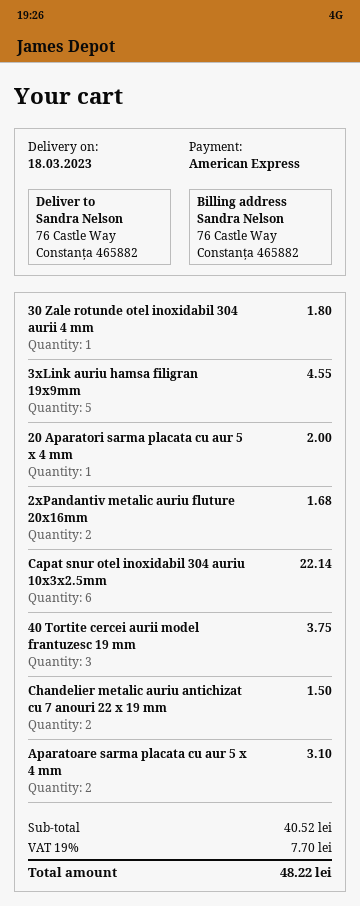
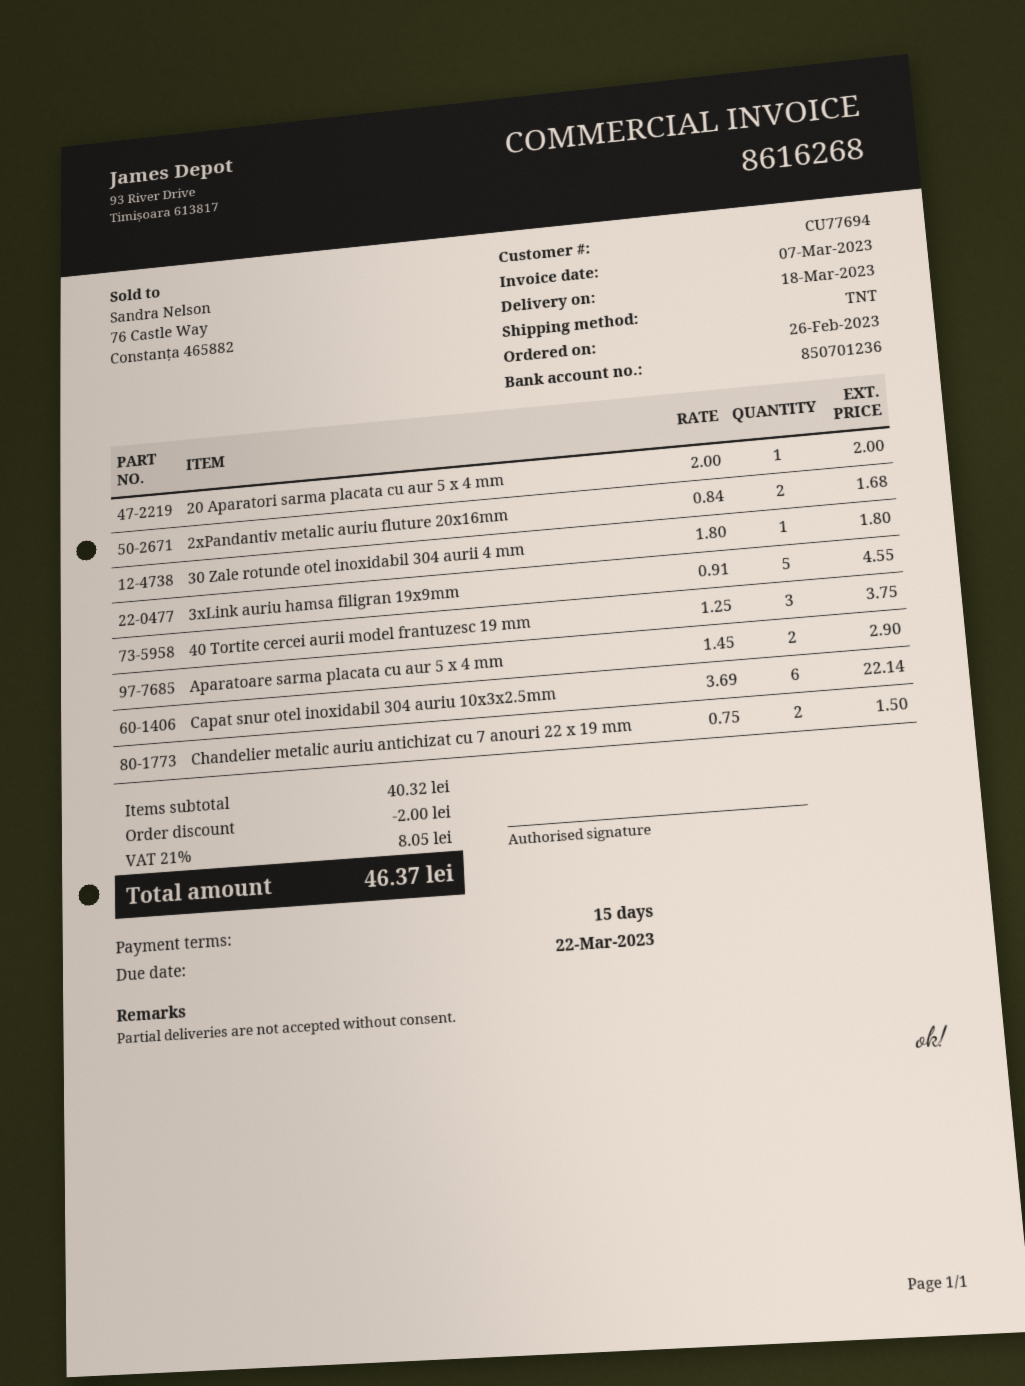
Aparatoare sarma placata cu aur 5 x 4 mm: 2 for 3.10 -> 2 for 2.90
subtotal: 40.52 -> 40.32
discount: none -> 2.00
tax: 19% = 7.70 -> 21% = 8.05
total: 48.22 -> 46.37

